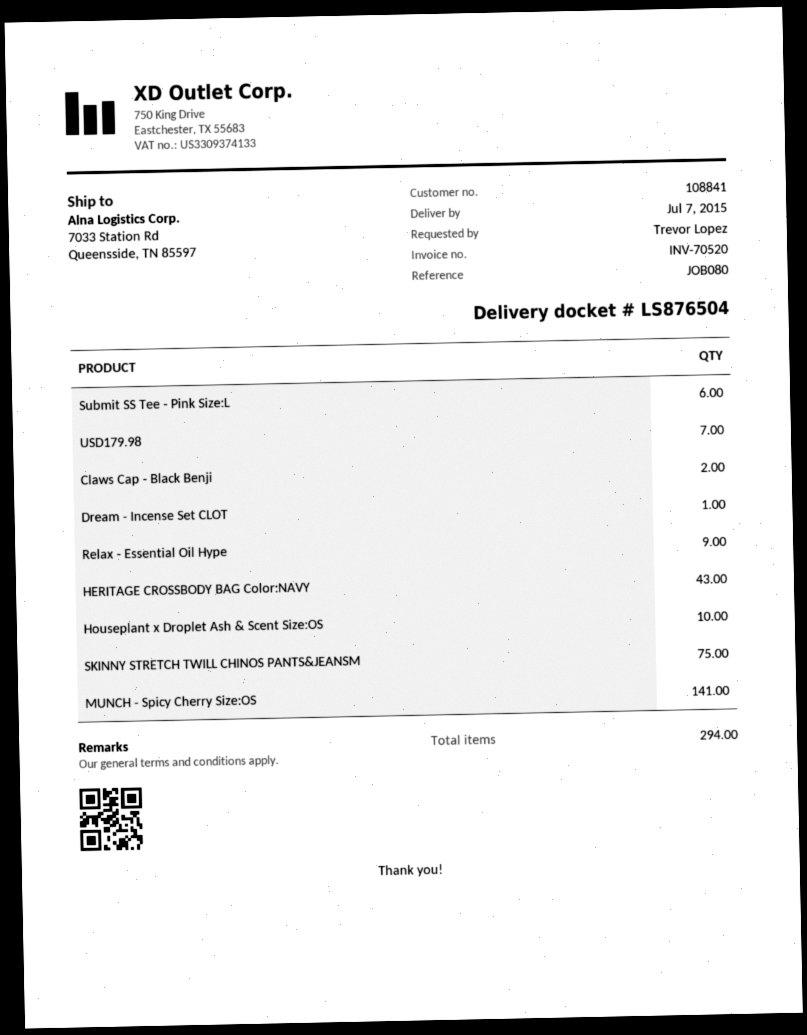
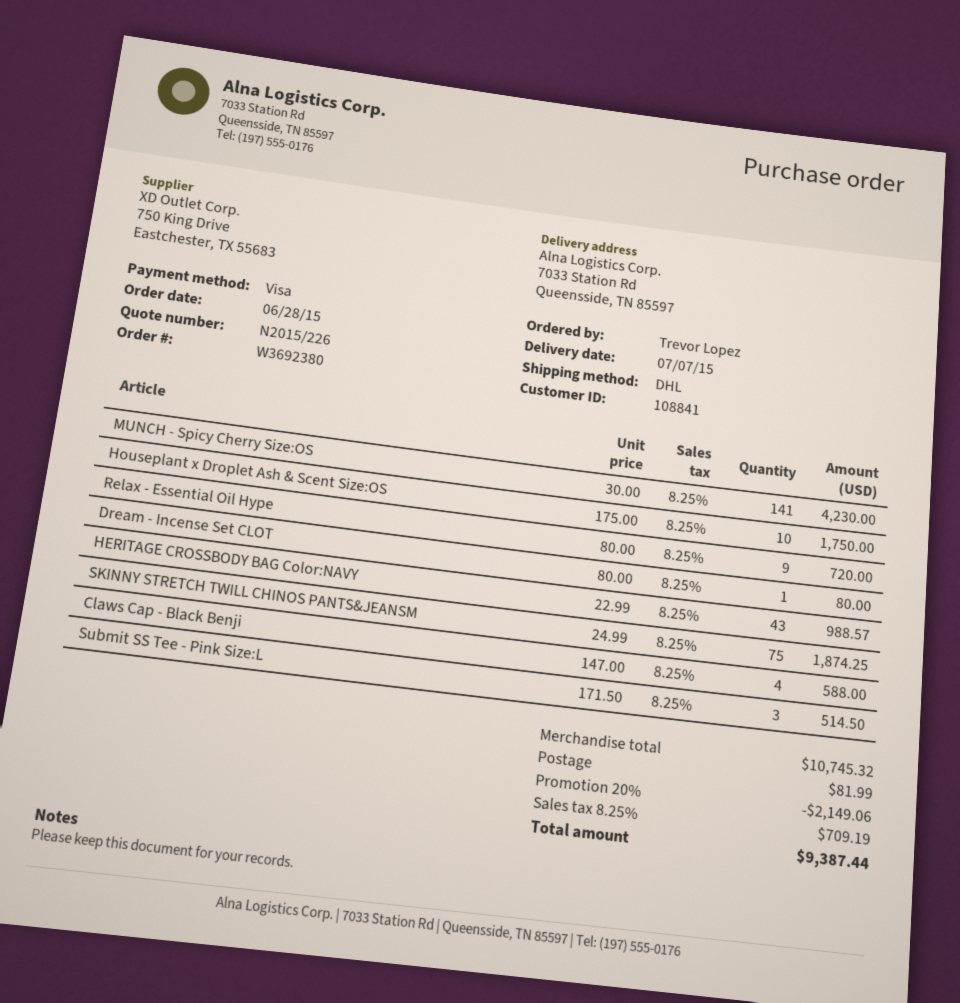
Submit SS Tee - Pink Size:L: 6 -> 3
USD179.98: 7 -> none
Claws Cap - Black Benji: 2 -> 4

